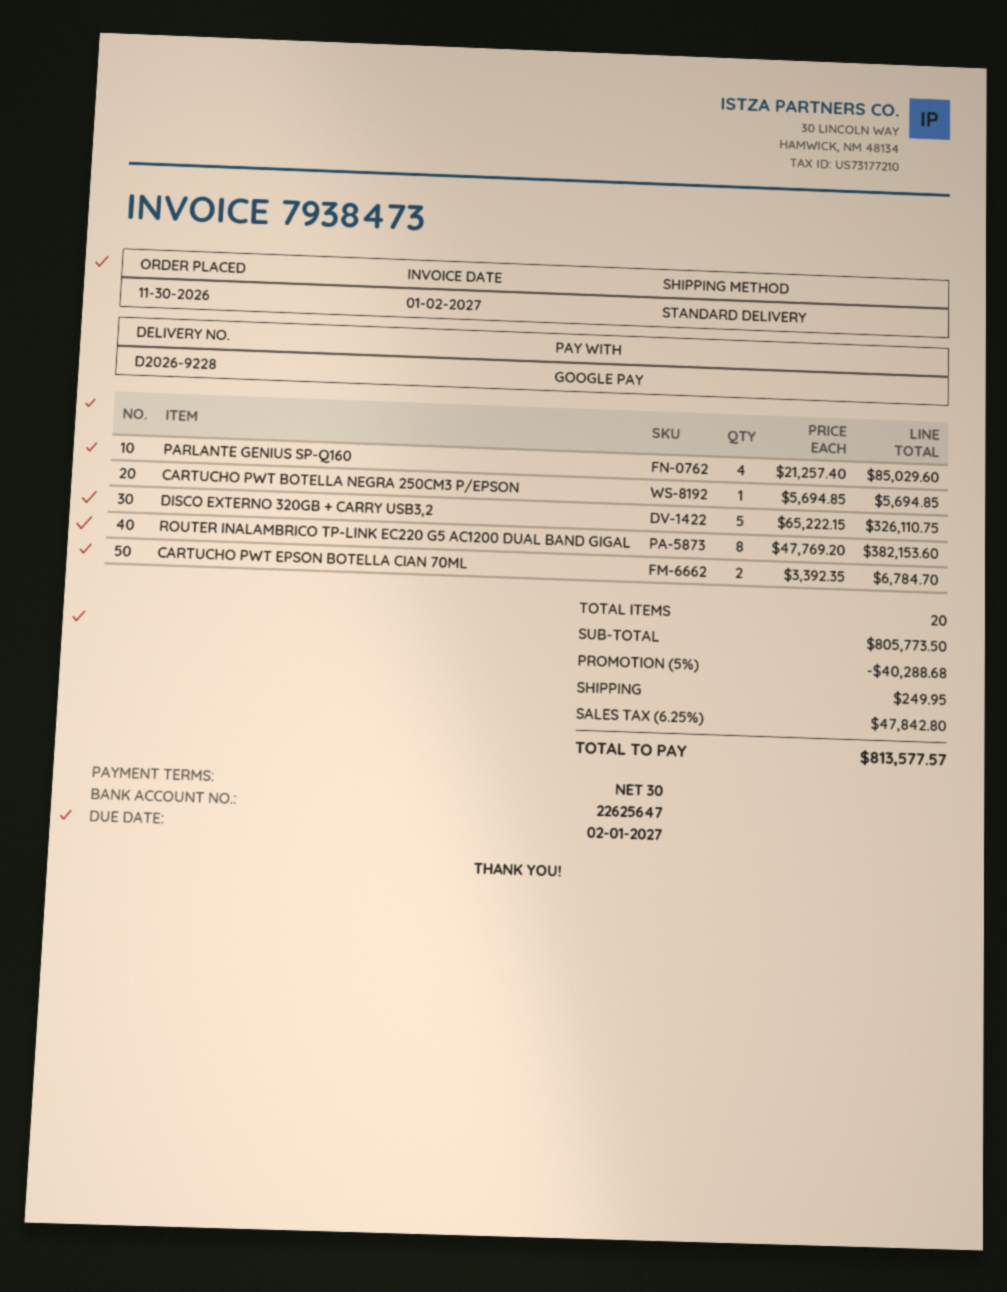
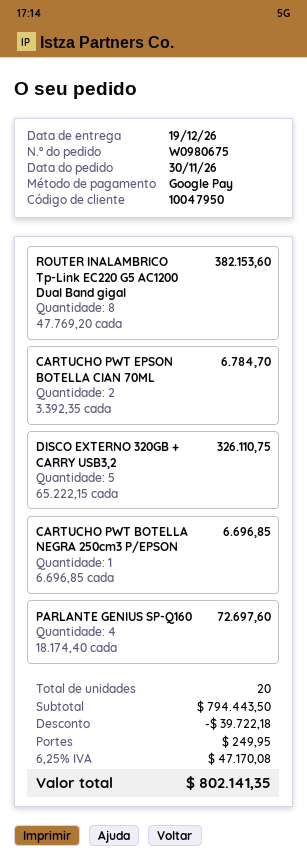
PARLANTE GENIUS SP-Q160: 4 x 21257.40 = 85029.60 -> 4 x 18174.40 = 72697.60
CARTUCHO PWT BOTELLA NEGRA 250CM3 P/EPSON: 1 x 5694.85 = 5694.85 -> 1 x 6696.85 = 6696.85
subtotal: 805773.50 -> 794443.50
discount: 40288.68 -> 39722.18
tax: 6.25% = 47842.80 -> 6.25% = 47170.08
total: 813577.57 -> 802141.35

